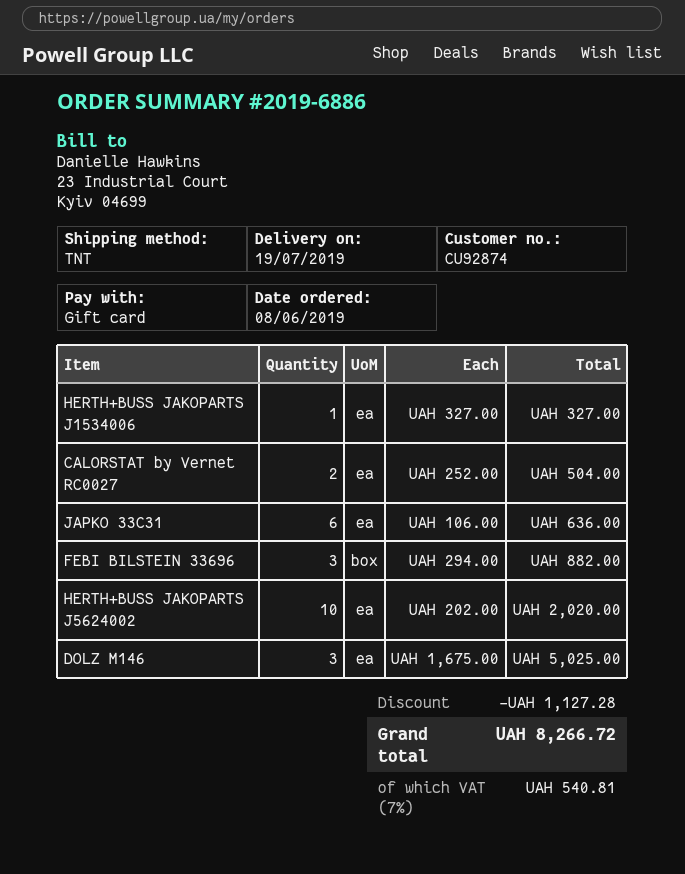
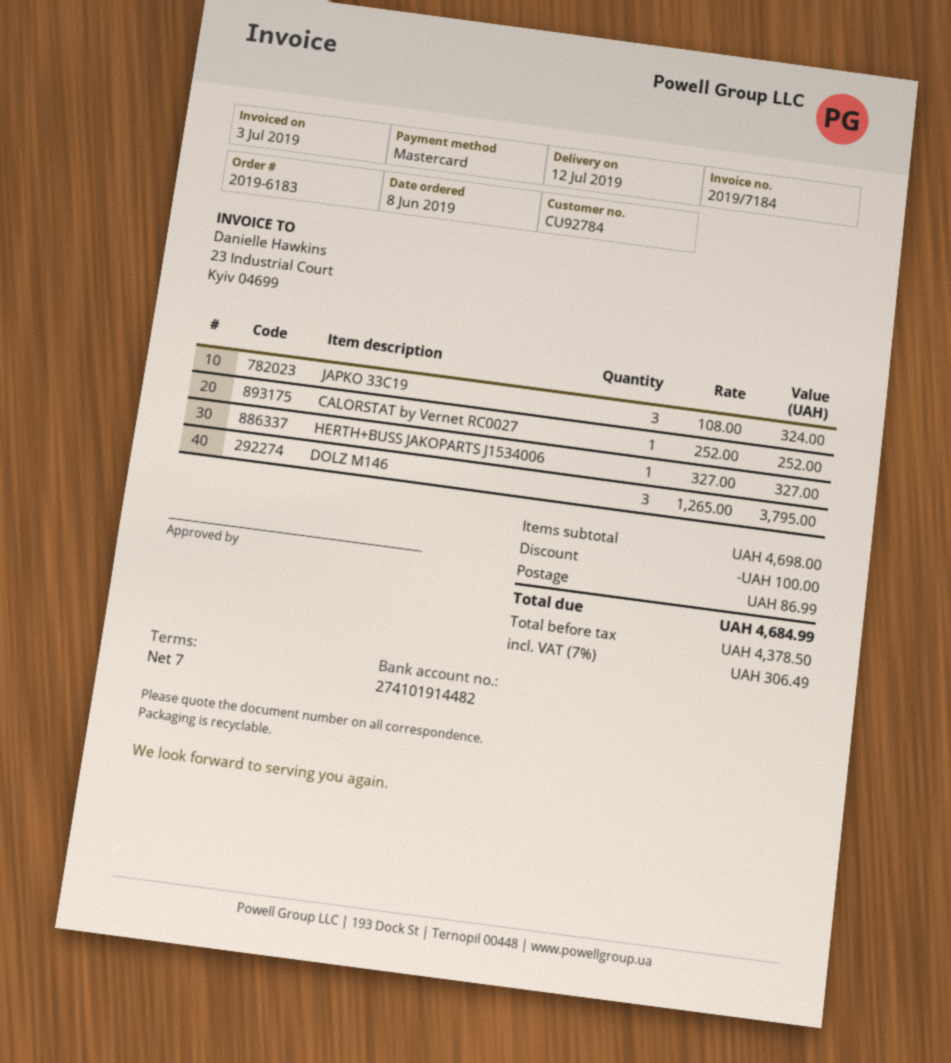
order number: 2019-6886 -> 2019-6183
delivery date: 2019-07-19 -> 2019-07-12
customer number: CU92874 -> CU92784
payment method: gift card -> Mastercard
CALORSTAT by Vernet RC0027: 2 x 252.00 = 504.00 -> 1 x 252.00 = 252.00
JAPKO 33C31: 6 x 106.00 = 636.00 -> none
FEBI BILSTEIN 33696: 3 x 294.00 = 882.00 -> none
HERTH+BUSS JAKOPARTS J5624002: 10 x 202.00 = 2020.00 -> none
DOLZ M146: 3 x 1675.00 = 5025.00 -> 3 x 1265.00 = 3795.00
JAPKO 33C19: none -> 3 x 108.00 = 324.00
discount: 1127.28 -> 100.00
shipping: none -> 86.99
tax: 7% = 540.81 -> 7% = 306.49
total: 8266.72 -> 4684.99

